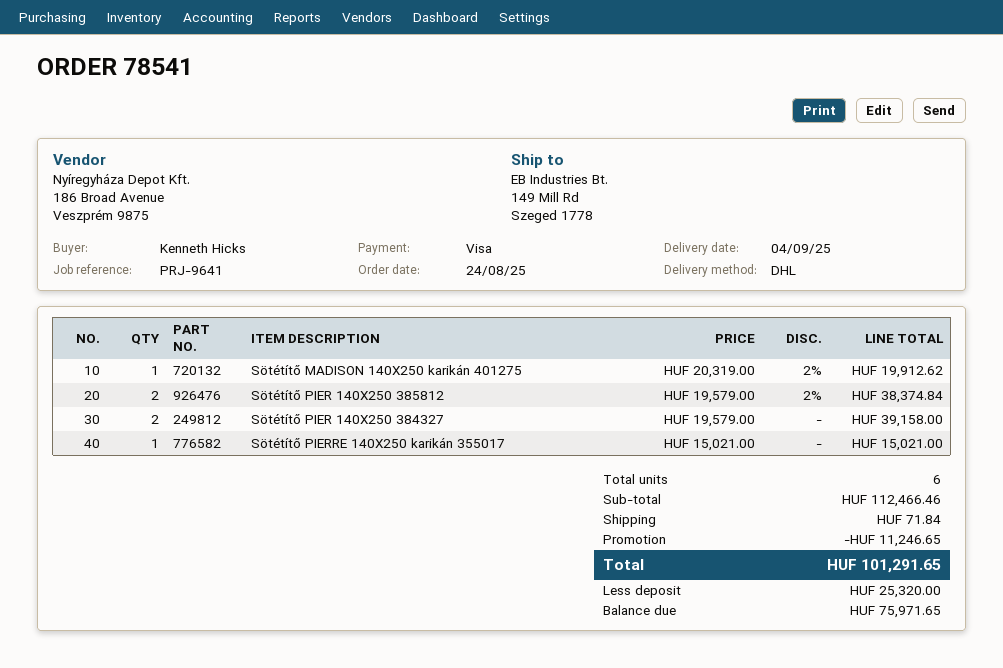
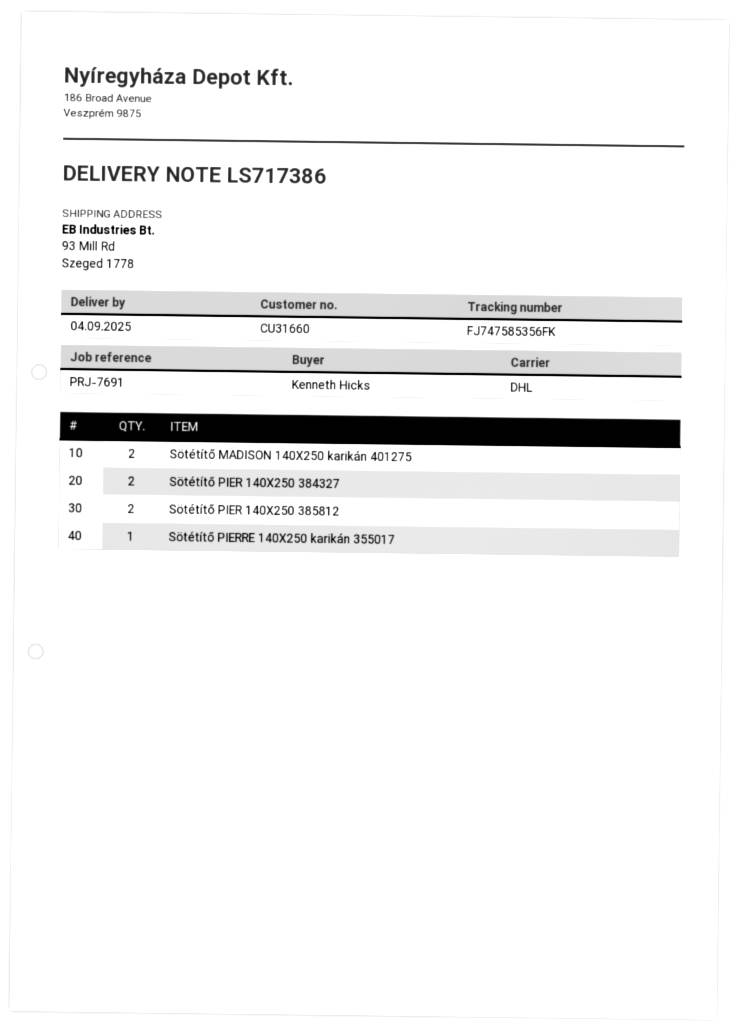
reference: PRJ-9641 -> PRJ-7691
ship to: 149 Mill Rd, Szeged 1778 -> 93 Mill Rd, Szeged 1778
Sötétítő MADISON 140X250 karikán 401275: 1 -> 2

